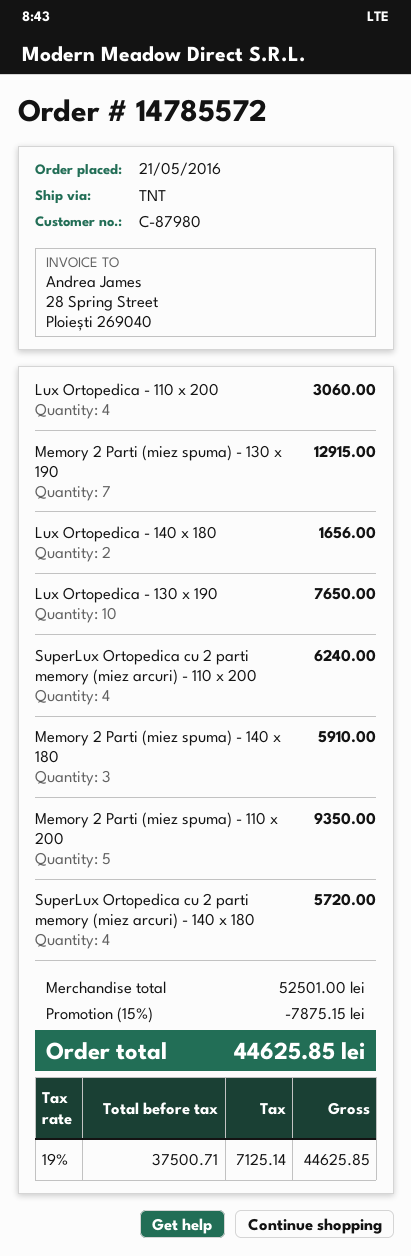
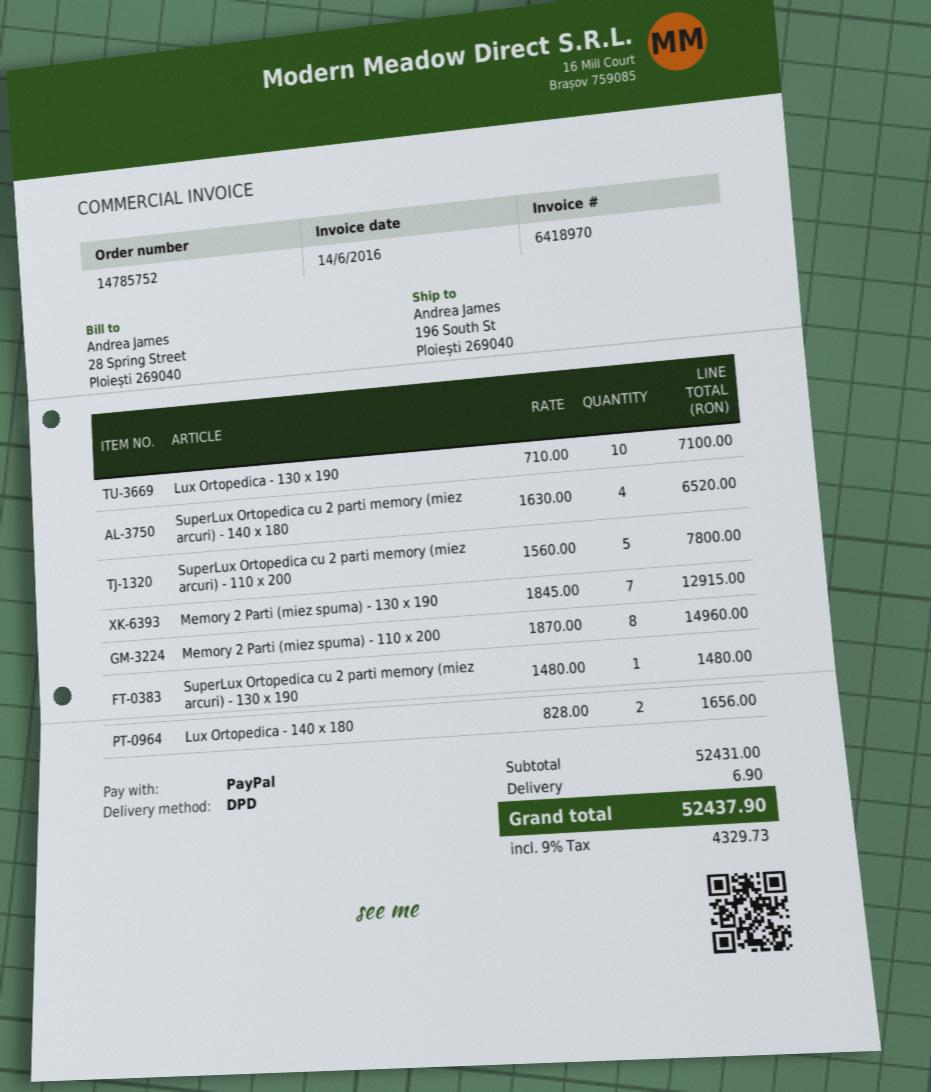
order number: 14785572 -> 14785752
shipping method: TNT -> DPD
Lux Ortopedica - 110 x 200: 4 for 3060.00 -> none
Lux Ortopedica - 130 x 190: 10 for 7650.00 -> 10 for 7100.00
SuperLux Ortopedica cu 2 parti memory (miez arcuri) - 110 x 200: 4 for 6240.00 -> 5 for 7800.00
Memory 2 Parti (miez spuma) - 140 x 180: 3 for 5910.00 -> none
Memory 2 Parti (miez spuma) - 110 x 200: 5 for 9350.00 -> 8 for 14960.00
SuperLux Ortopedica cu 2 parti memory (miez arcuri) - 140 x 180: 4 for 5720.00 -> 4 for 6520.00
SuperLux Ortopedica cu 2 parti memory (miez arcuri) - 130 x 190: none -> 1 for 1480.00
subtotal: 52501.00 -> 52431.00
discount: 15% = 7875.15 -> none
shipping: none -> 6.90
tax: 19% = 7125.14 -> 9% = 4329.73
total: 44625.85 -> 52437.90

